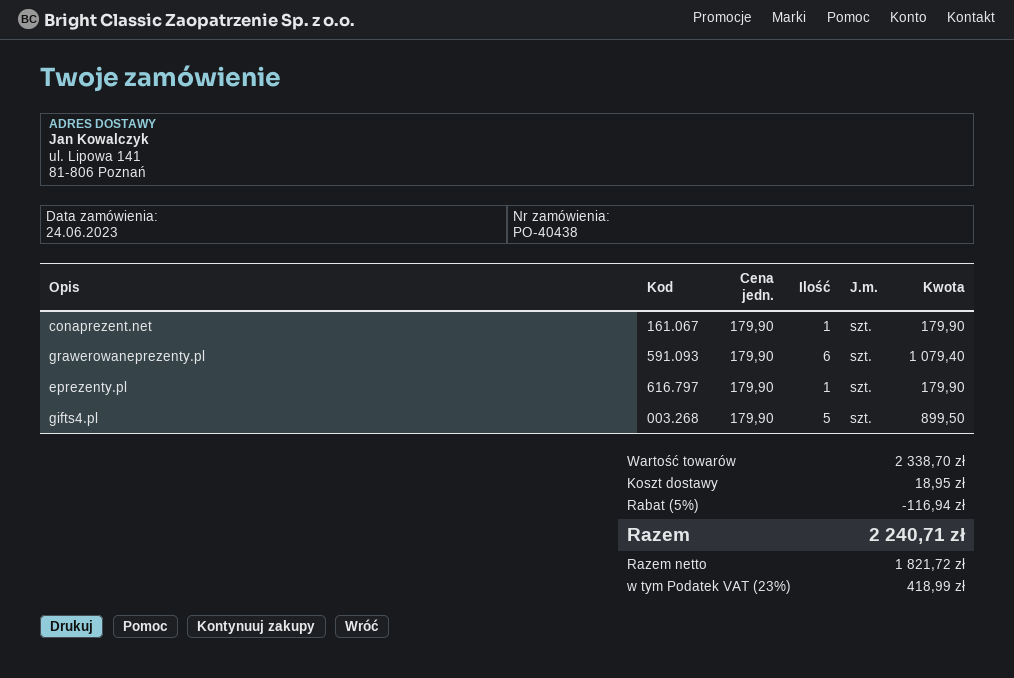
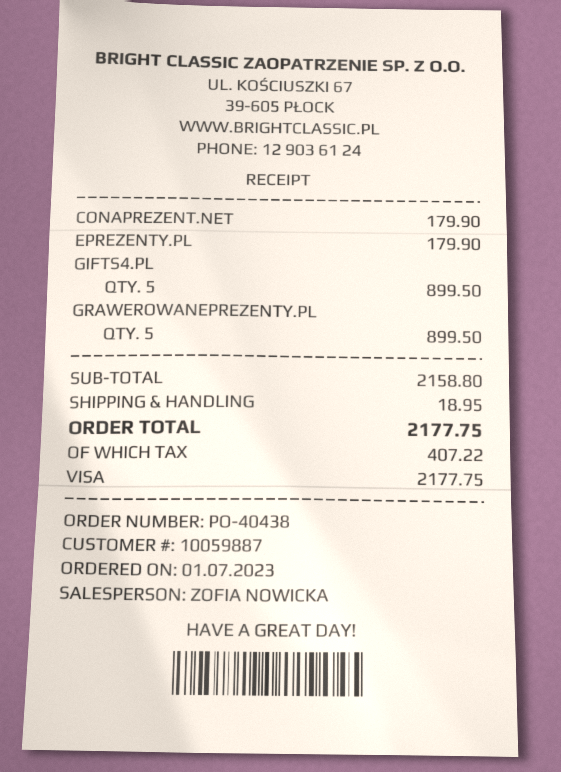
order date: 2023-06-24 -> 2023-07-01
grawerowaneprezenty.pl: 6 for 1079.40 -> 5 for 899.50
subtotal: 2338.70 -> 2158.80
discount: 5% = 116.94 -> none
tax: 418.99 -> 407.22
total: 2240.71 -> 2177.75

